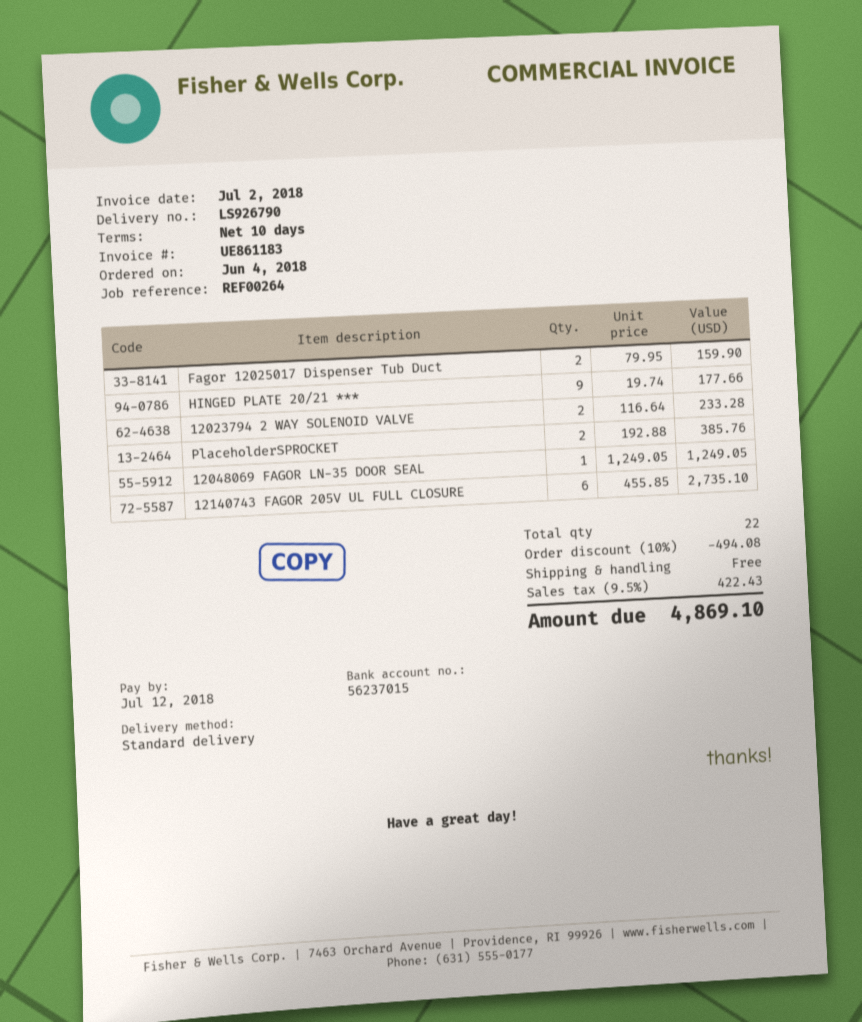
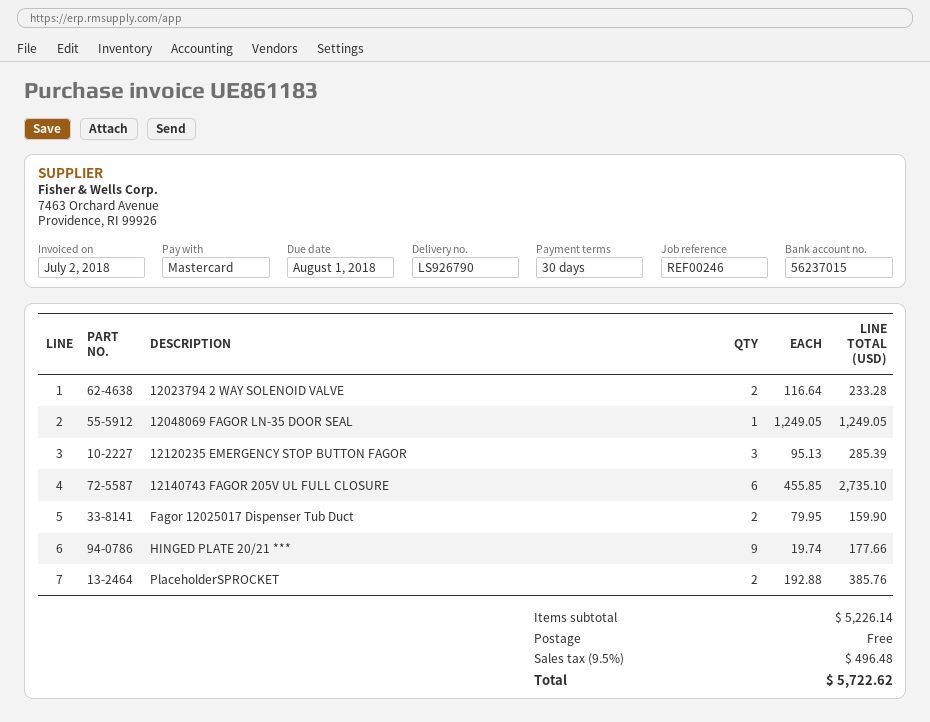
payment terms: 10 days -> 30 days
due date: 2018-07-12 -> 2018-08-01
reference: REF00264 -> REF00246
12120235 EMERGENCY STOP BUTTON FAGOR: none -> 3 x 95.13 = 285.39
discount: 10% = 494.08 -> none
tax: 9.5% = 422.43 -> 9.5% = 496.48
total: 4869.10 -> 5722.62

